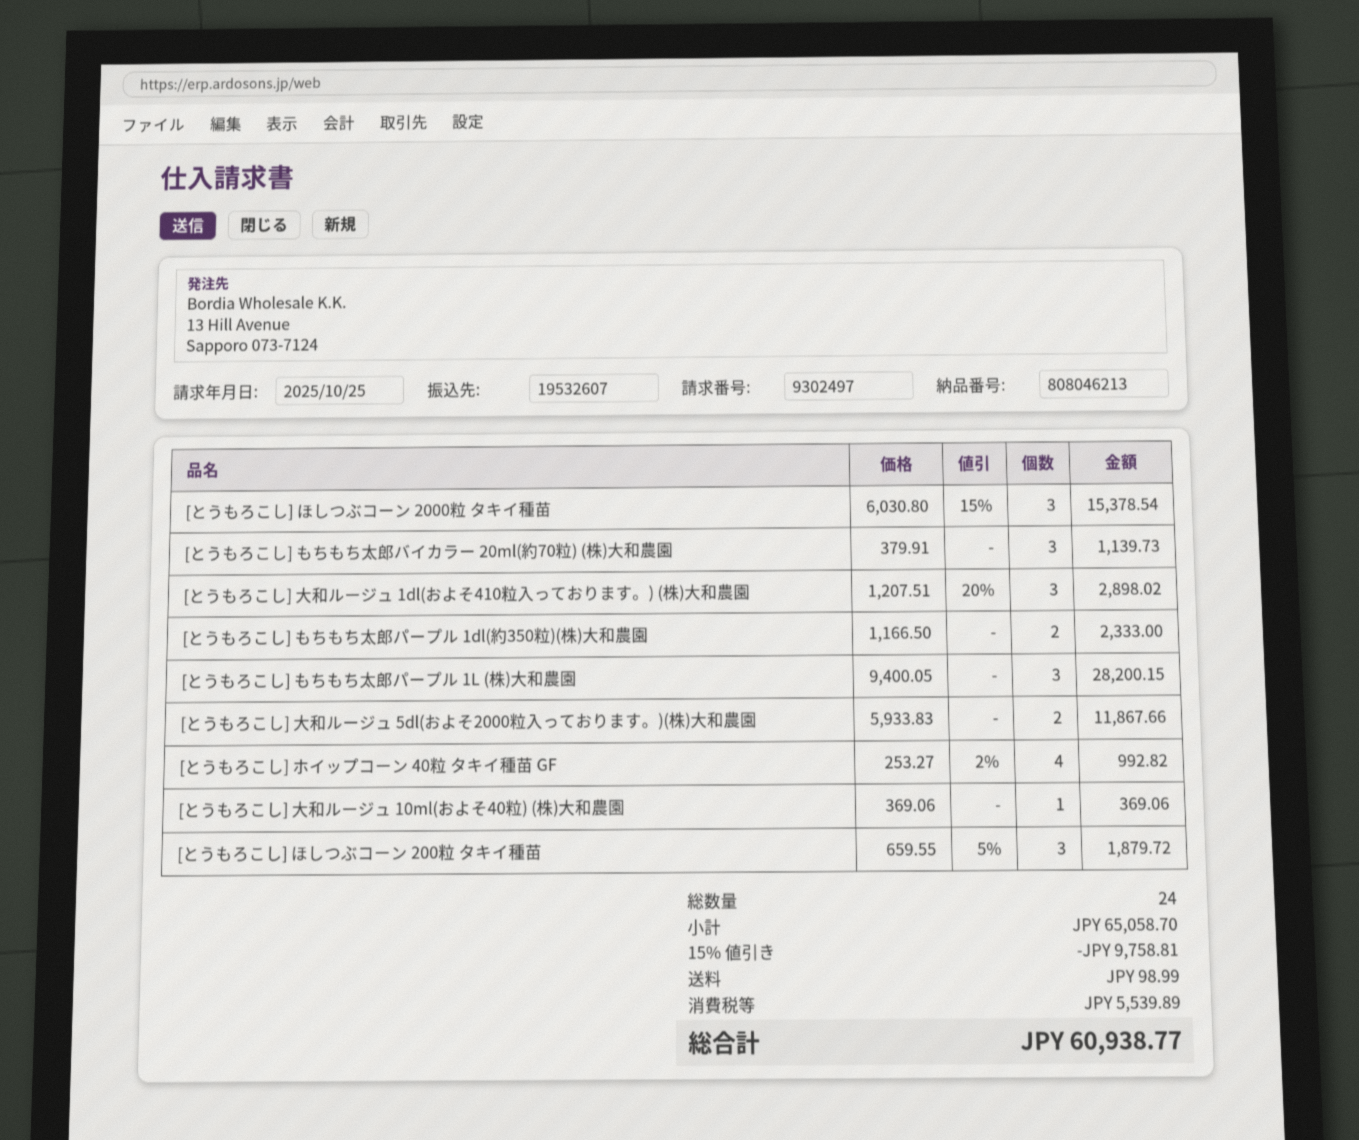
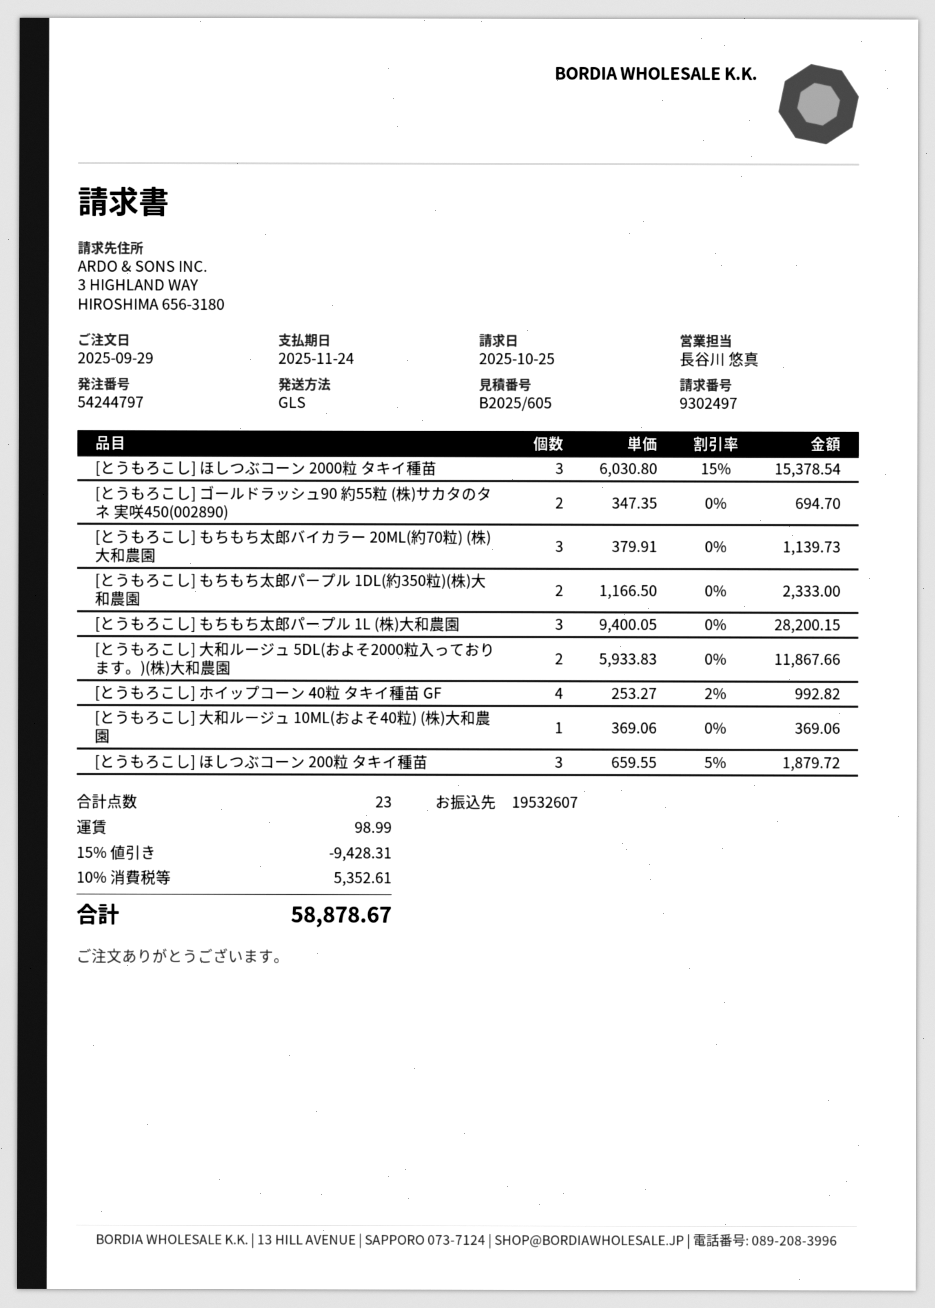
[とうもろこし] 大和ルージュ 1dl(およそ410粒入っております。) (株)大和農園: 3 x 1207.51 - 20% = 2898.02 -> none
[とうもろこし] ゴールドラッシュ90 約55粒 (株)サカタのタネ 実咲450(002890): none -> 2 x 347.35 = 694.70
total quantity: 24 -> 23
discount: 15% = 9758.81 -> 15% = 9428.31
tax: 5539.89 -> 5352.61
total: 60938.77 -> 58878.67

